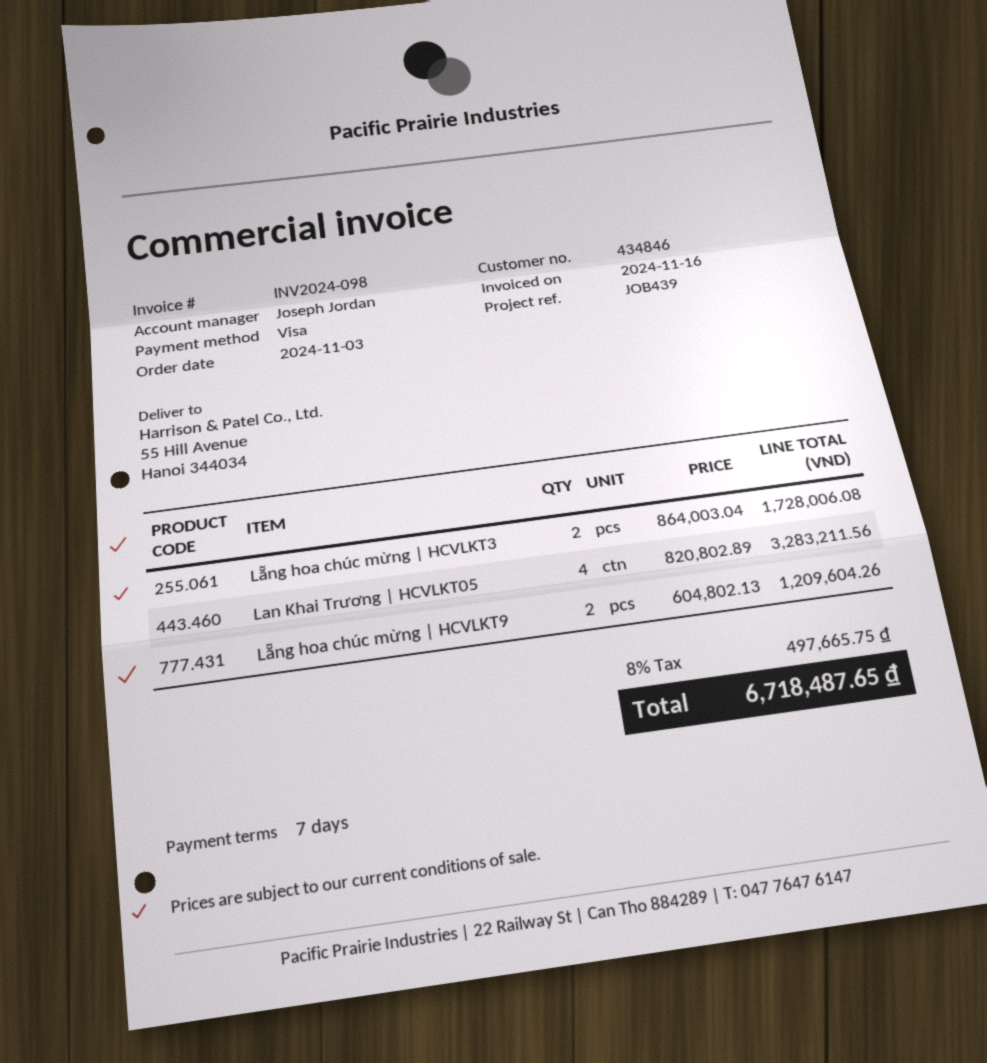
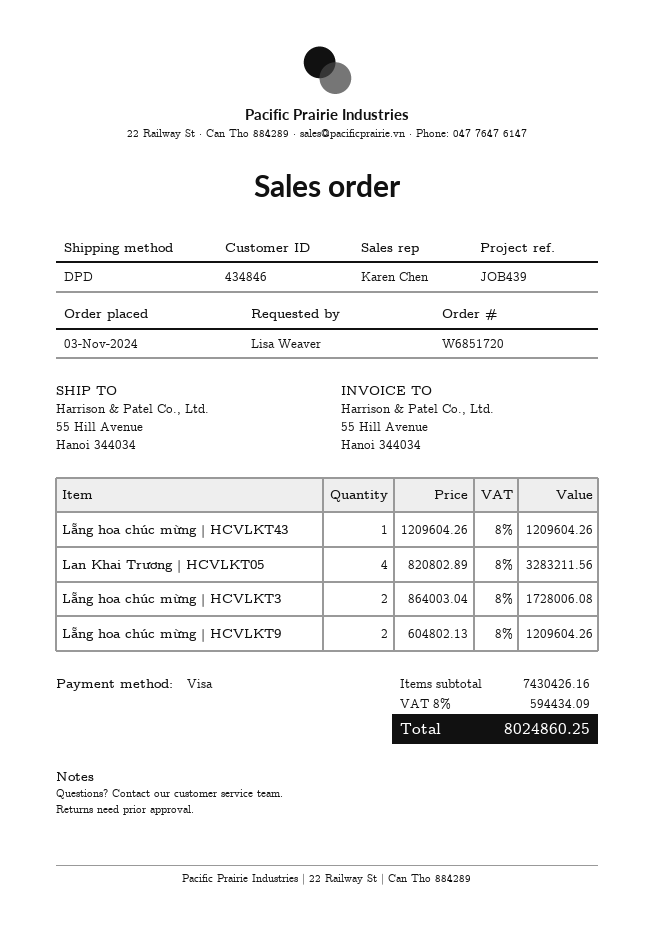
sales rep: Joseph Jordan -> Karen Chen
Lẵng hoa chúc mừng | HCVLKT43: none -> 1 x 1209604.26 = 1209604.26
tax: 8% = 497665.75 -> 8% = 594434.09
total: 6718487.65 -> 8024860.25

